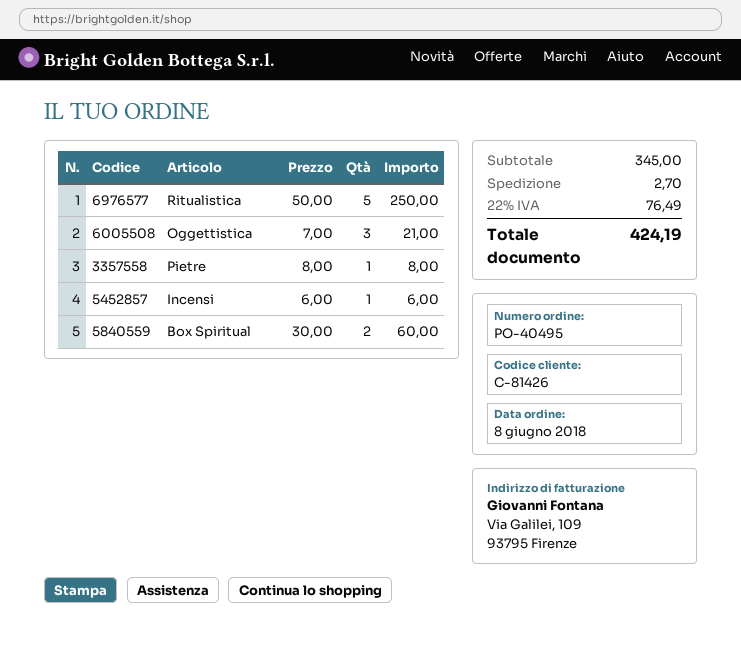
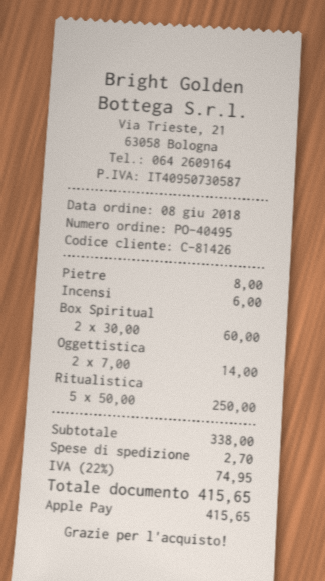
Oggettistica: 3 x 7.00 = 21.00 -> 2 x 7.00 = 14.00
subtotal: 345.00 -> 338.00
tax: 22% = 76.49 -> 22% = 74.95
total: 424.19 -> 415.65

